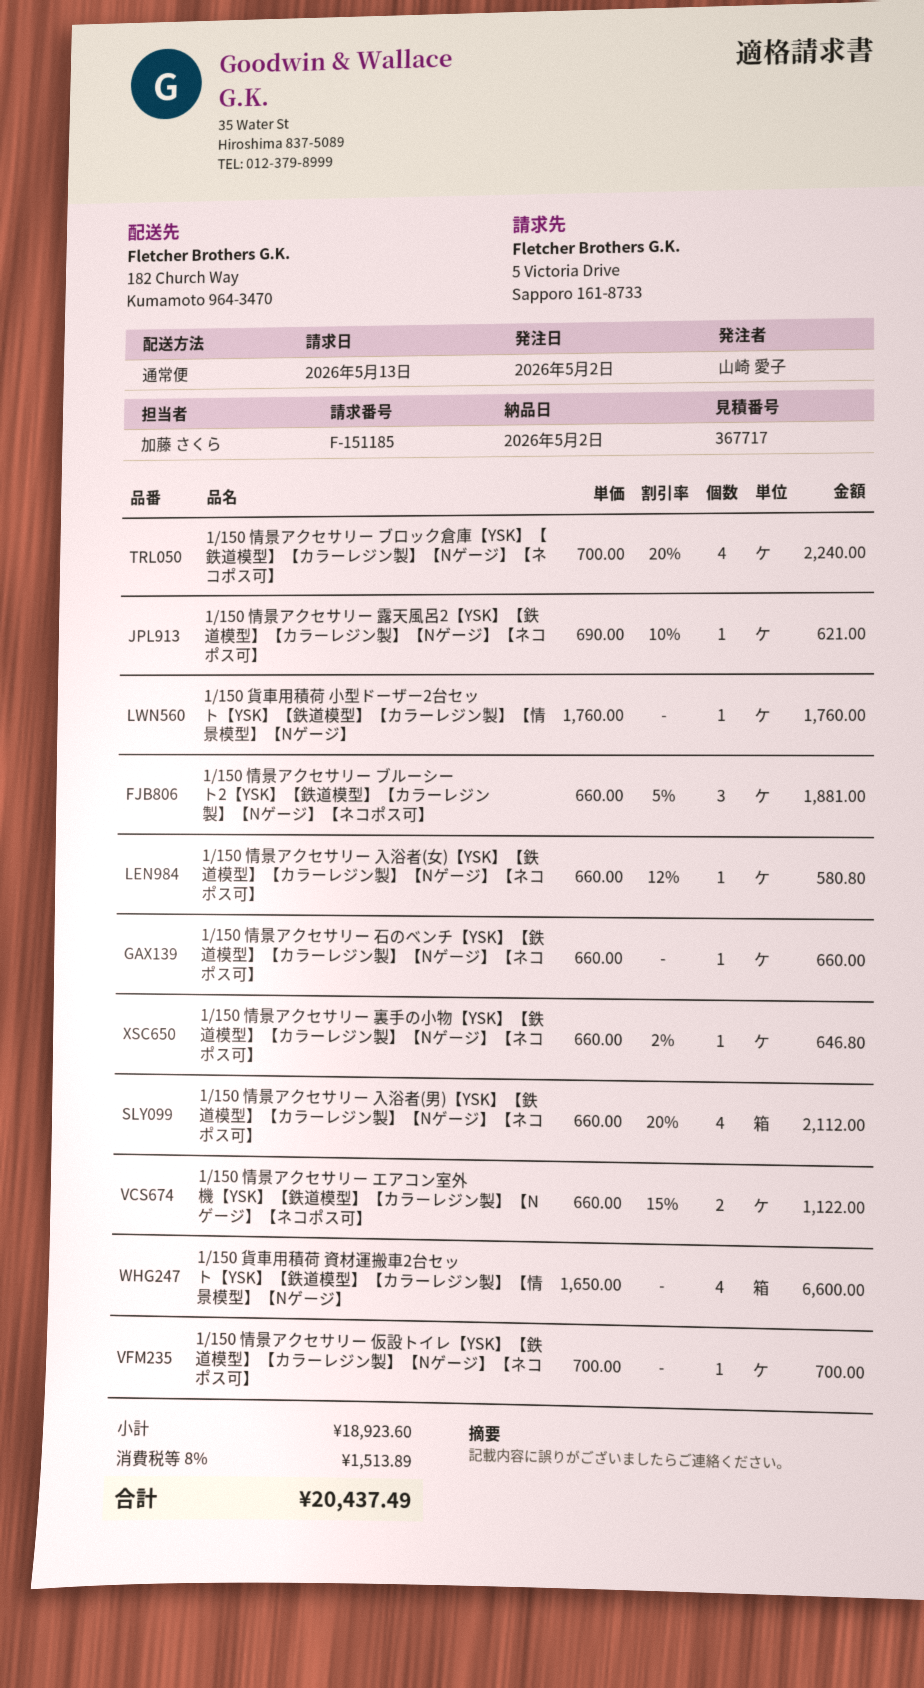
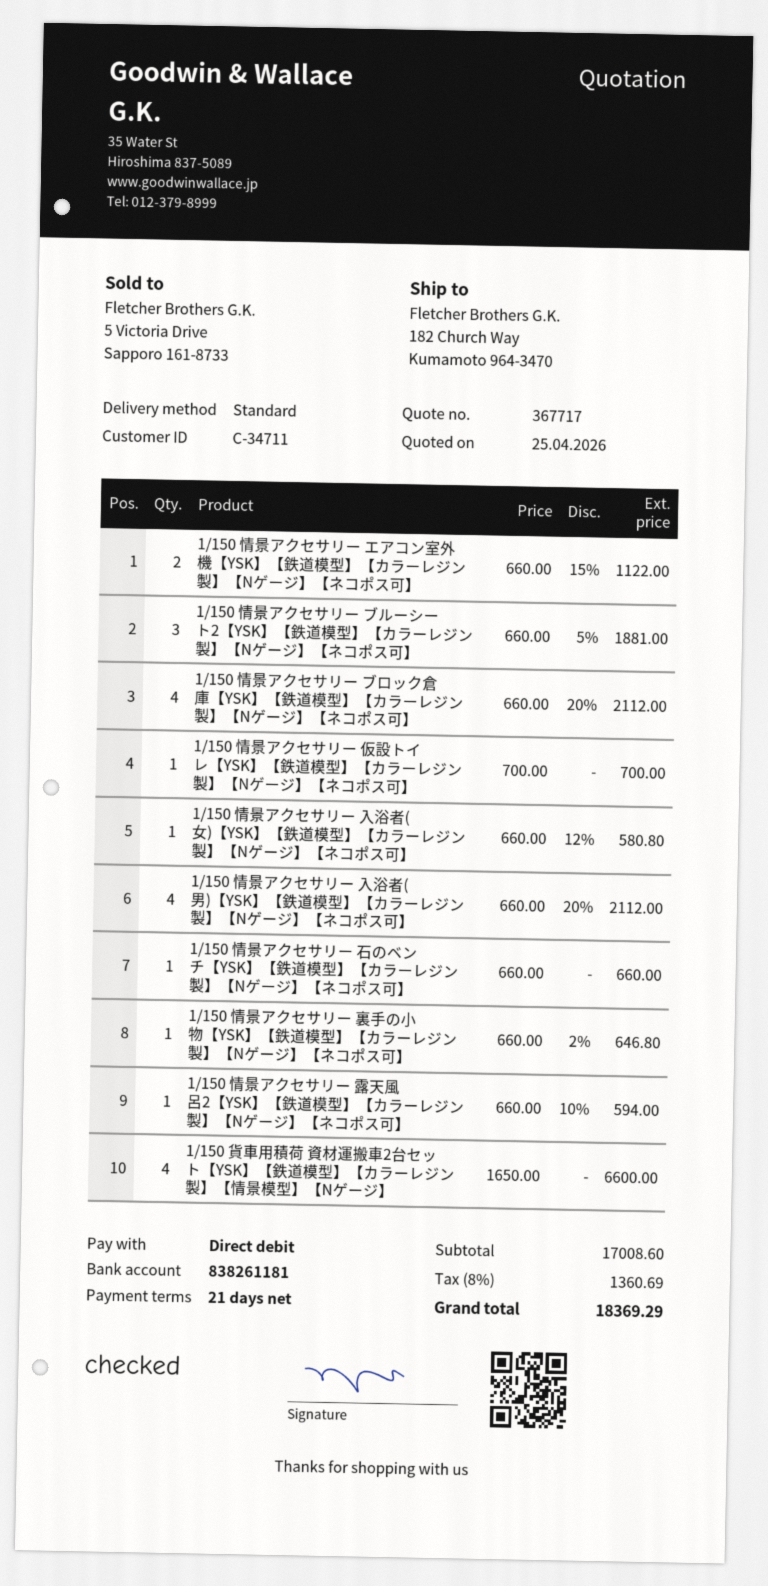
1/150 情景アクセサリー ブロック倉庫【YSK】【鉄道模型】【カラーレジン製】【Nゲージ】【ネコポス可】: 4 x 700.00 - 20% = 2240.00 -> 4 x 660.00 - 20% = 2112.00
1/150 情景アクセサリー 露天風呂2【YSK】【鉄道模型】【カラーレジン製】【Nゲージ】【ネコポス可】: 1 x 690.00 - 10% = 621.00 -> 1 x 660.00 - 10% = 594.00
1/150 貨車用積荷 小型ドーザー2台セット【YSK】【鉄道模型】【カラーレジン製】【情景模型】【Nゲージ】: 1 x 1760.00 = 1760.00 -> none
subtotal: 18923.60 -> 17008.60
tax: 8% = 1513.89 -> 8% = 1360.69
total: 20437.49 -> 18369.29

